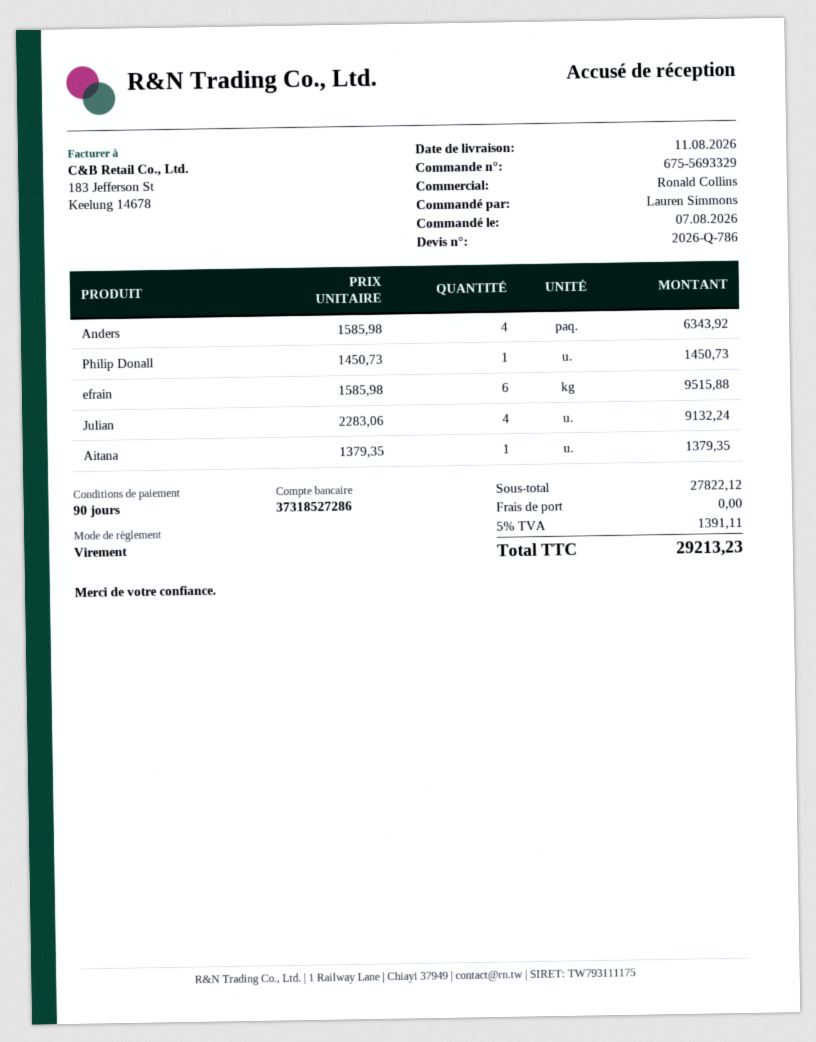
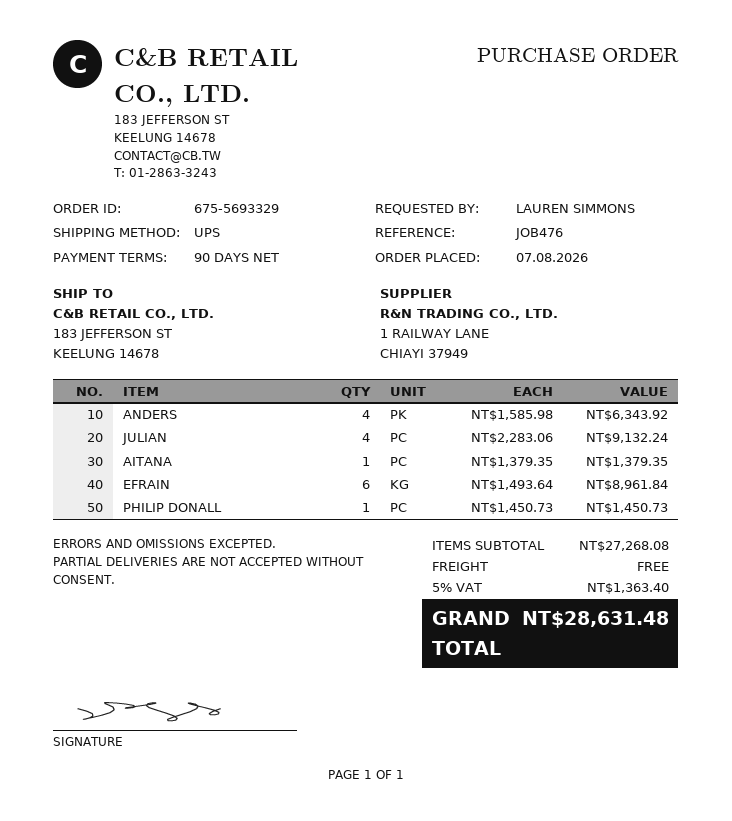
efrain: 6 x 1585.98 = 9515.88 -> 6 x 1493.64 = 8961.84
subtotal: 27822.12 -> 27268.08
tax: 5% = 1391.11 -> 5% = 1363.40
total: 29213.23 -> 28631.48

